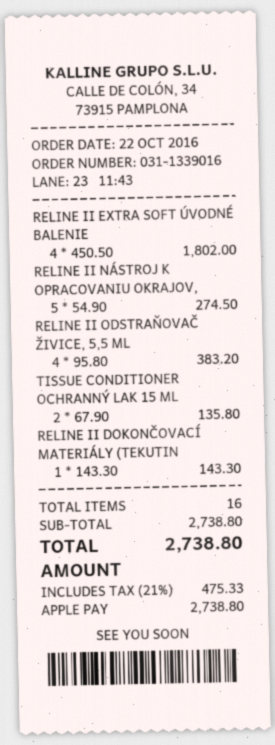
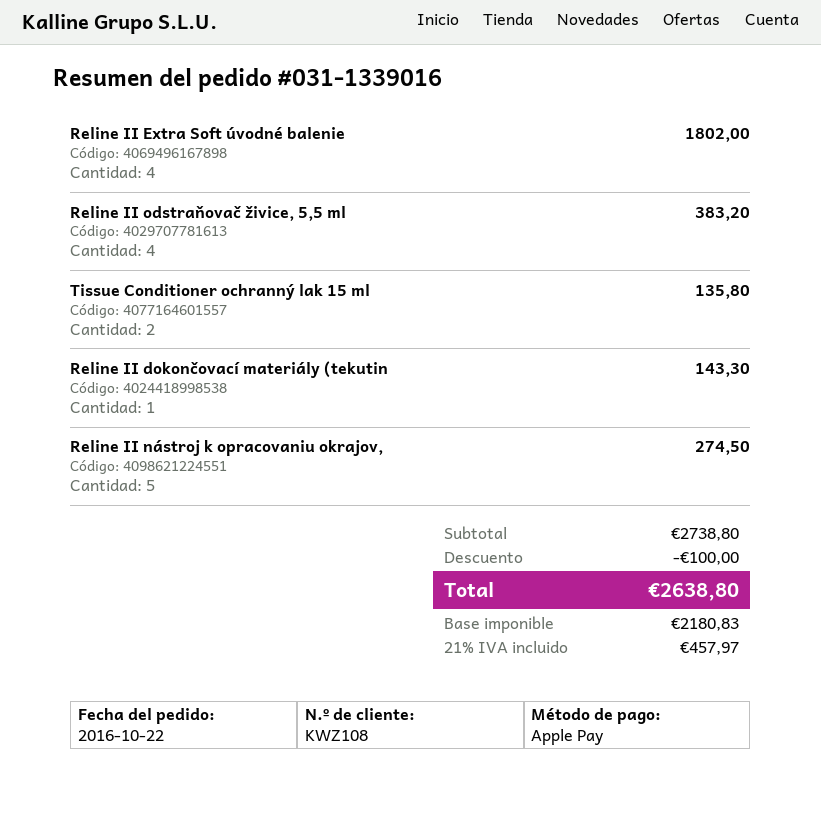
discount: none -> 100.00
tax: 21% = 475.33 -> 21% = 457.97
total: 2738.80 -> 2638.80

